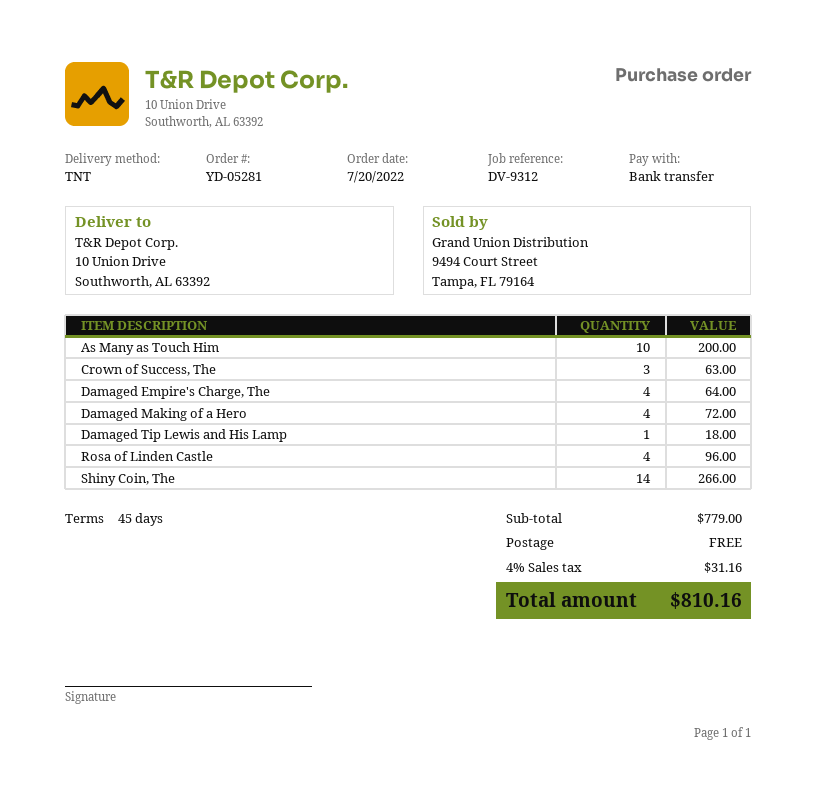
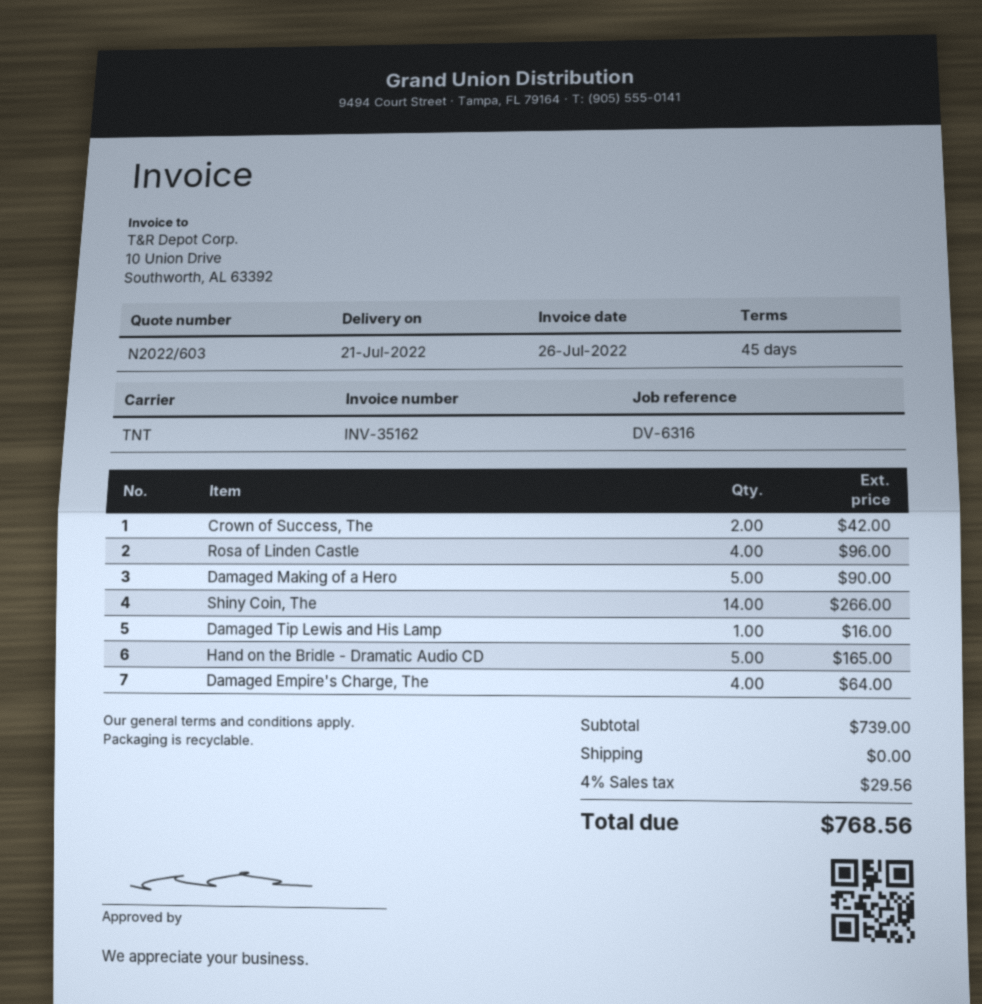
reference: DV-9312 -> DV-6316
As Many as Touch Him: 10 for 200.00 -> none
Crown of Success, The: 3 for 63.00 -> 2 for 42.00
Damaged Making of a Hero: 4 for 72.00 -> 5 for 90.00
Damaged Tip Lewis and His Lamp: 1 for 18.00 -> 1 for 16.00
Hand on the Bridle - Dramatic Audio CD: none -> 5 for 165.00
subtotal: 779.00 -> 739.00
tax: 4% = 31.16 -> 4% = 29.56
total: 810.16 -> 768.56

